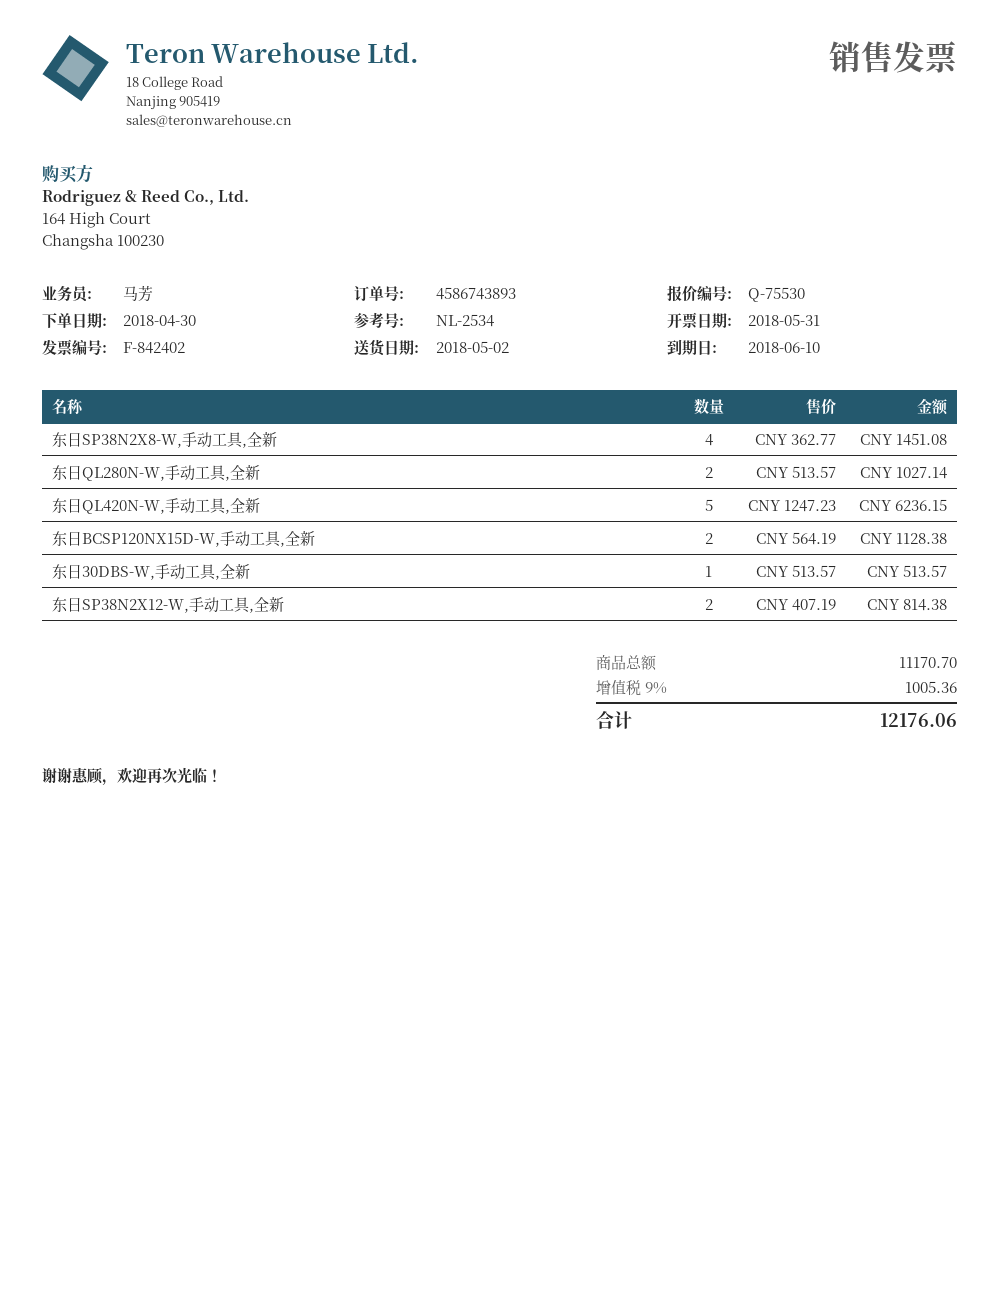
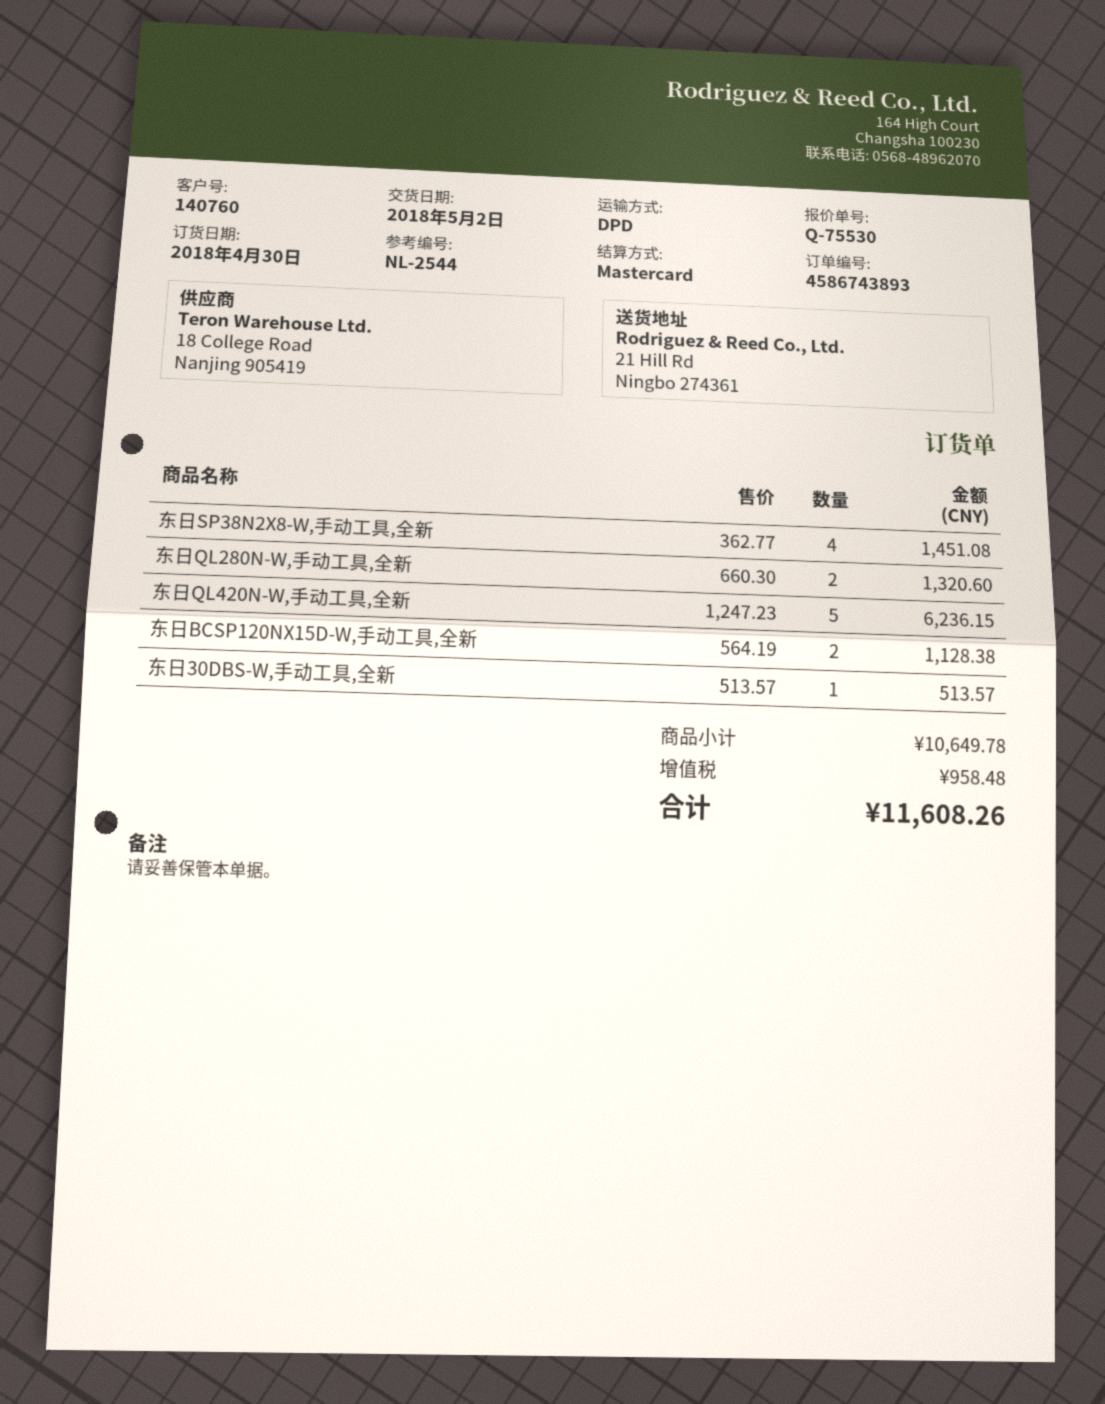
reference: NL-2534 -> NL-2544
东日QL280N-W,手动工具,全新: 2 x 513.57 = 1027.14 -> 2 x 660.30 = 1320.60
东日SP38N2X12-W,手动工具,全新: 2 x 407.19 = 814.38 -> none
subtotal: 11170.70 -> 10649.78
tax: 1005.36 -> 958.48
total: 12176.06 -> 11608.26

